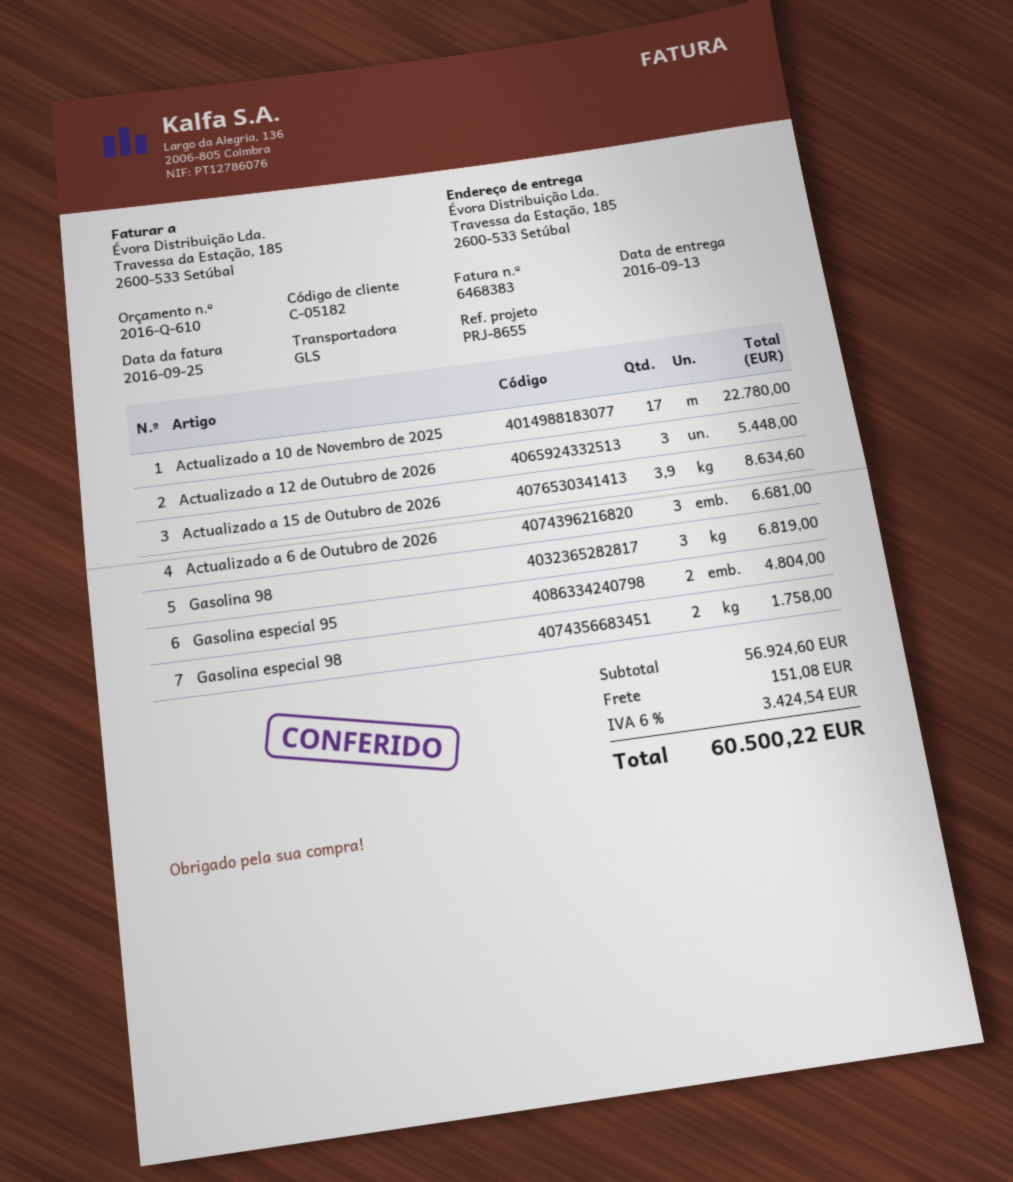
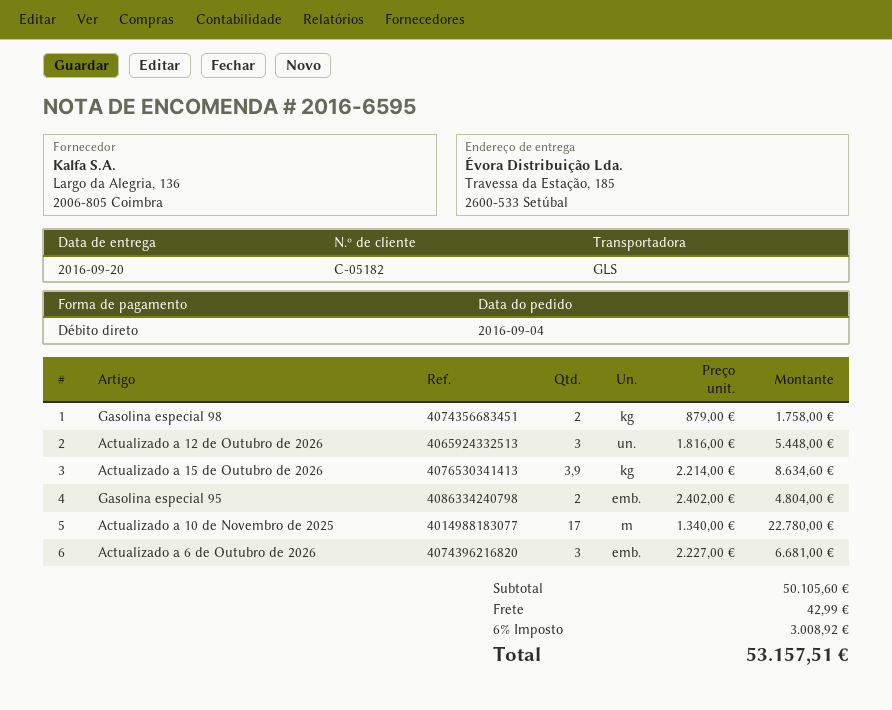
delivery date: 2016-09-13 -> 2016-09-20
Gasolina 98: 3 for 6819.00 -> none
subtotal: 56924.60 -> 50105.60
shipping: 151.08 -> 42.99
tax: 6% = 3424.54 -> 6% = 3008.92
total: 60500.22 -> 53157.51

